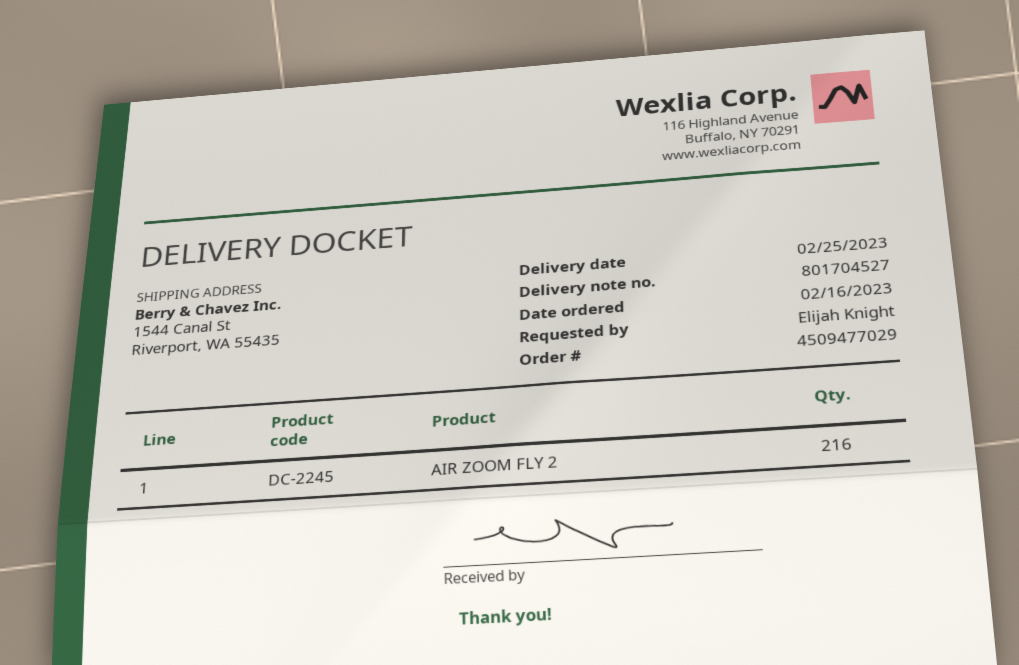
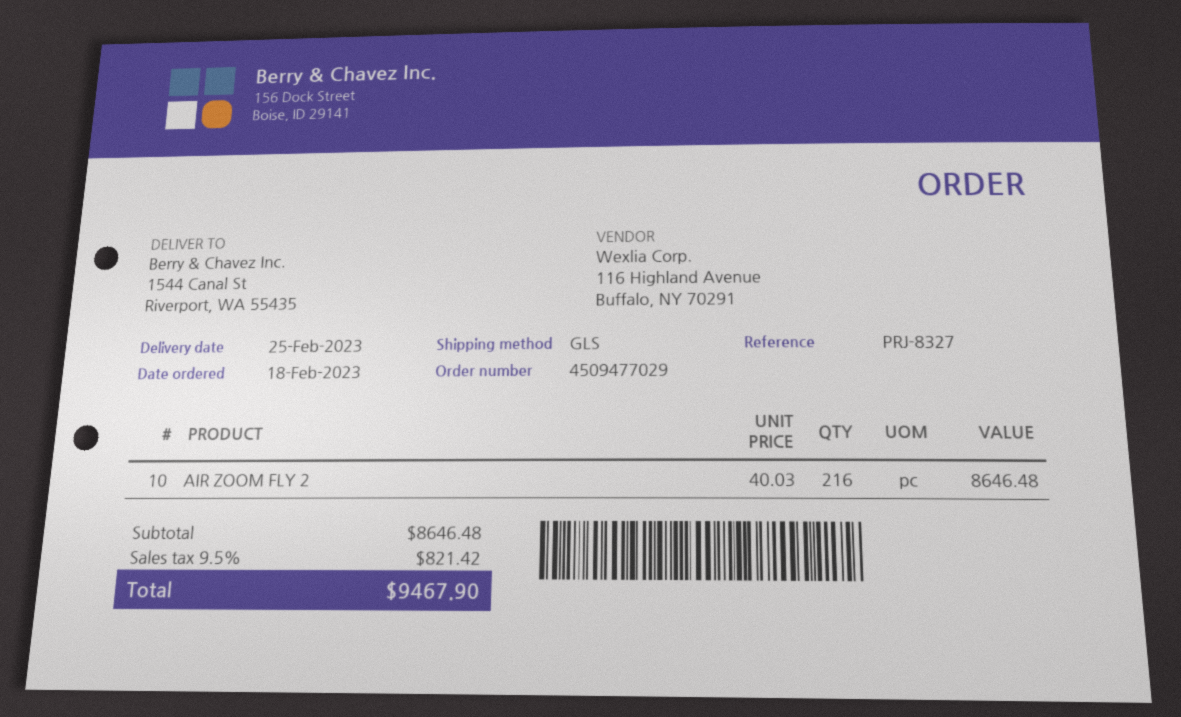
order date: 2023-02-16 -> 2023-02-18

